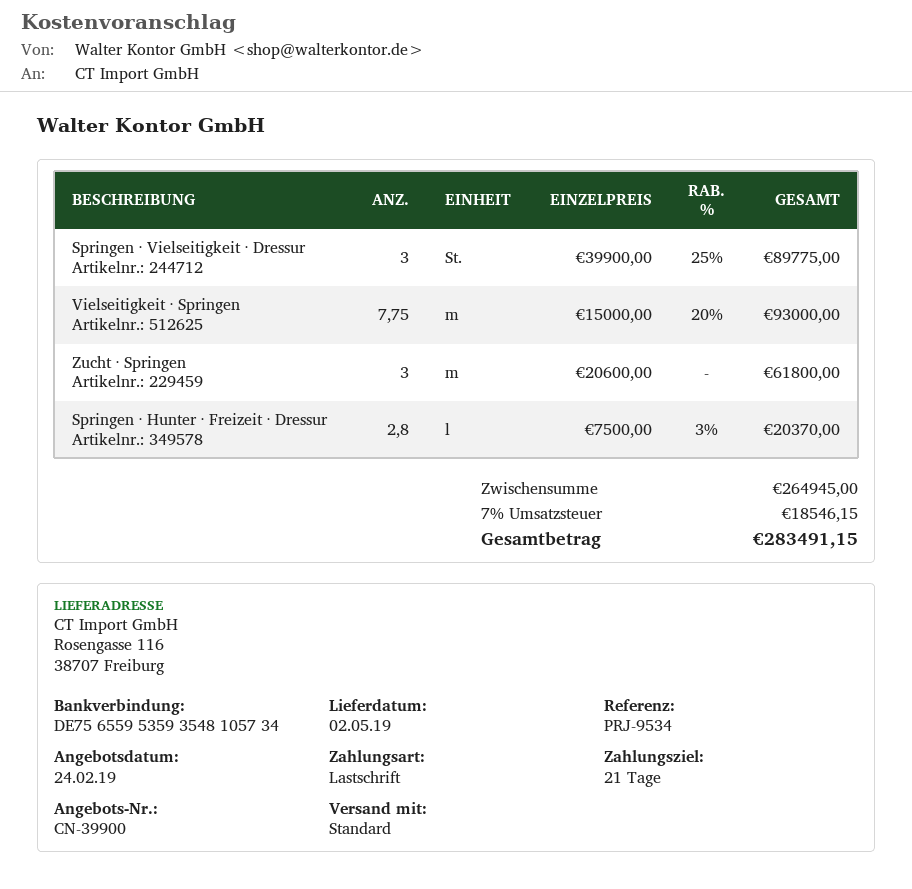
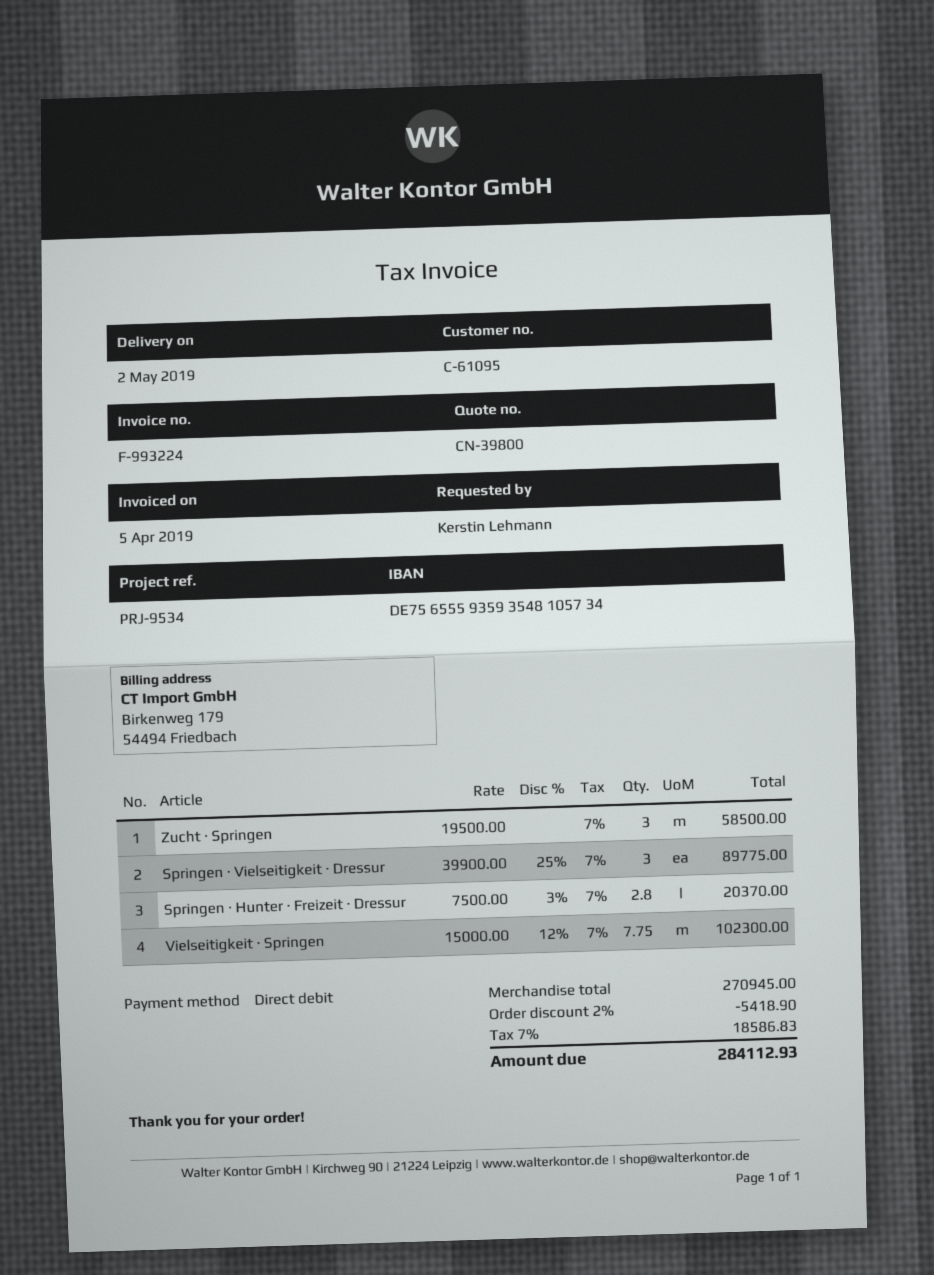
quote number: CN-39900 -> CN-39800
bank account: DE75655953593548105734 -> DE75655593593548105734
Vielseitigkeit · Springen: 7.75 x 15000.00 - 20% = 93000.00 -> 7.75 x 15000.00 - 12% = 102300.00
Zucht · Springen: 3 x 20600.00 = 61800.00 -> 3 x 19500.00 = 58500.00
subtotal: 264945.00 -> 270945.00
discount: none -> 2% = 5418.90
tax: 7% = 18546.15 -> 7% = 18586.83
total: 283491.15 -> 284112.93

